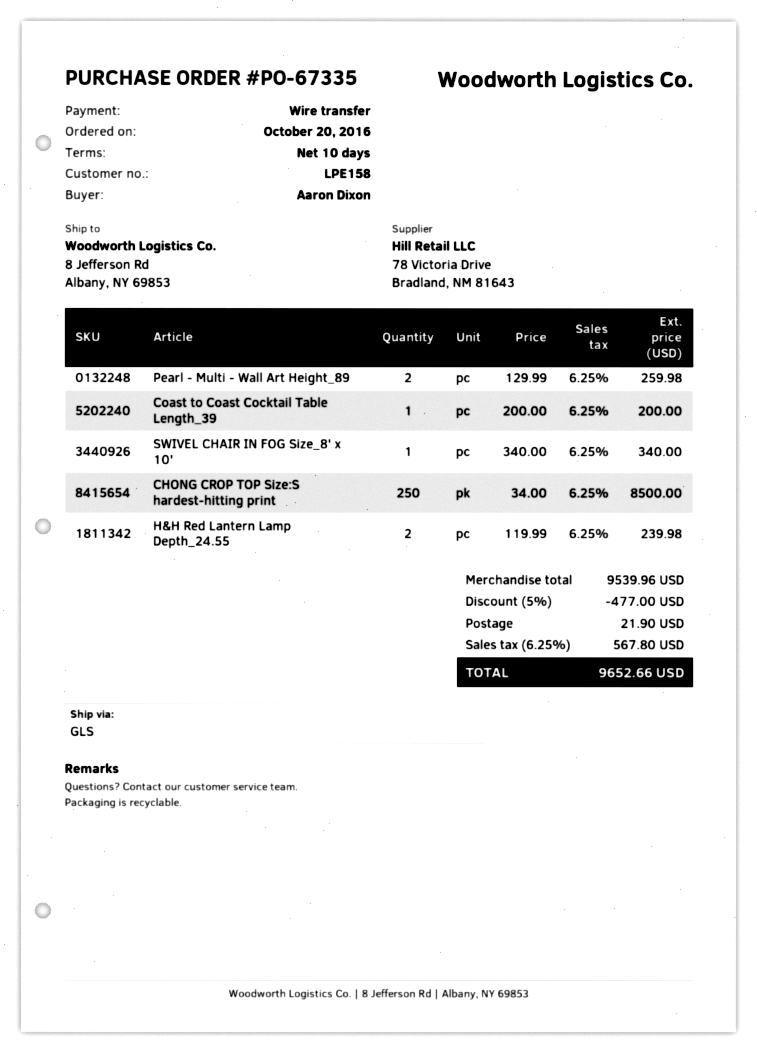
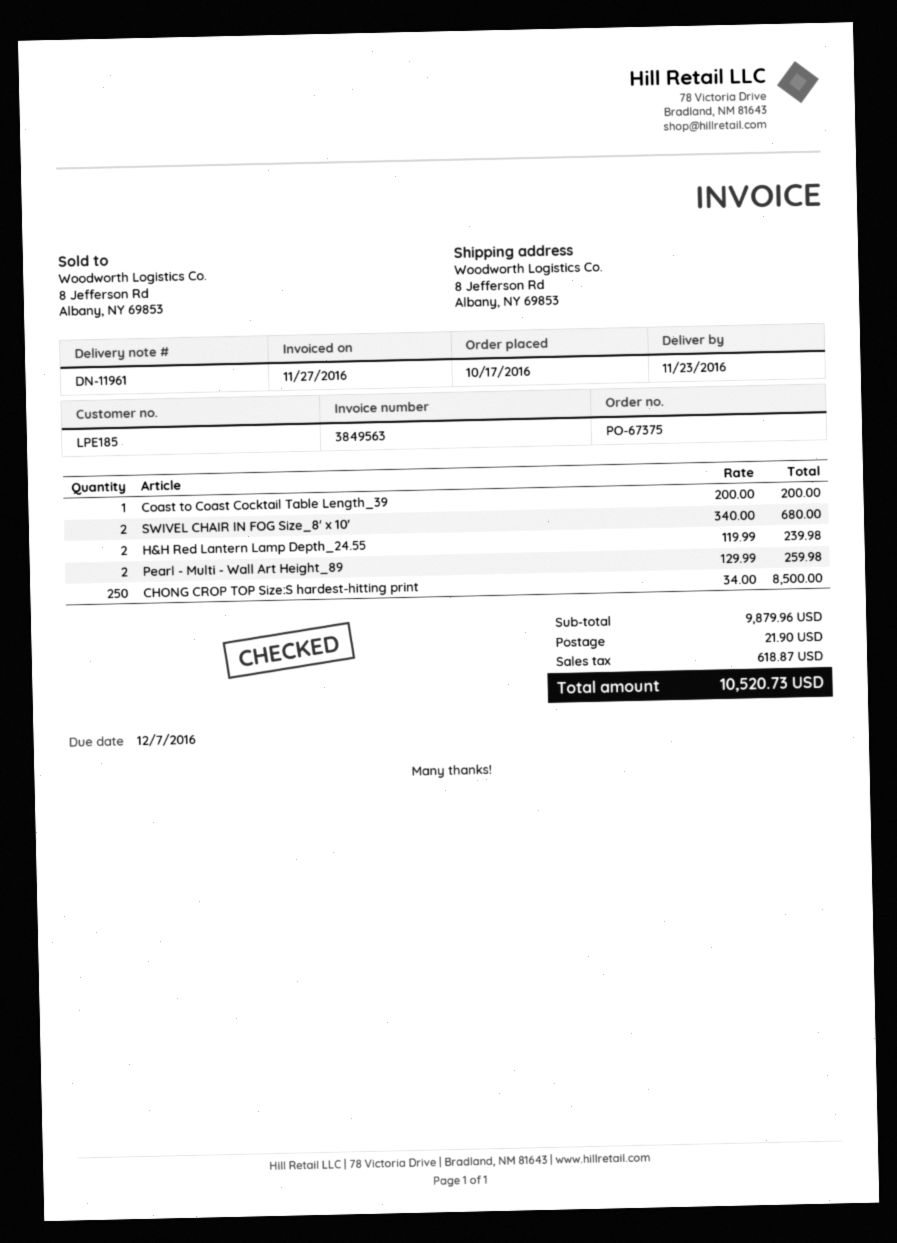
order number: PO-67335 -> PO-67375
order date: 2016-10-20 -> 2016-10-17
customer number: LPE158 -> LPE185
SWIVEL CHAIR IN FOG Size_8' x 10': 1 x 340.00 = 340.00 -> 2 x 340.00 = 680.00
subtotal: 9539.96 -> 9879.96
discount: 5% = 477.00 -> none
tax: 567.80 -> 618.87
total: 9652.66 -> 10520.73

